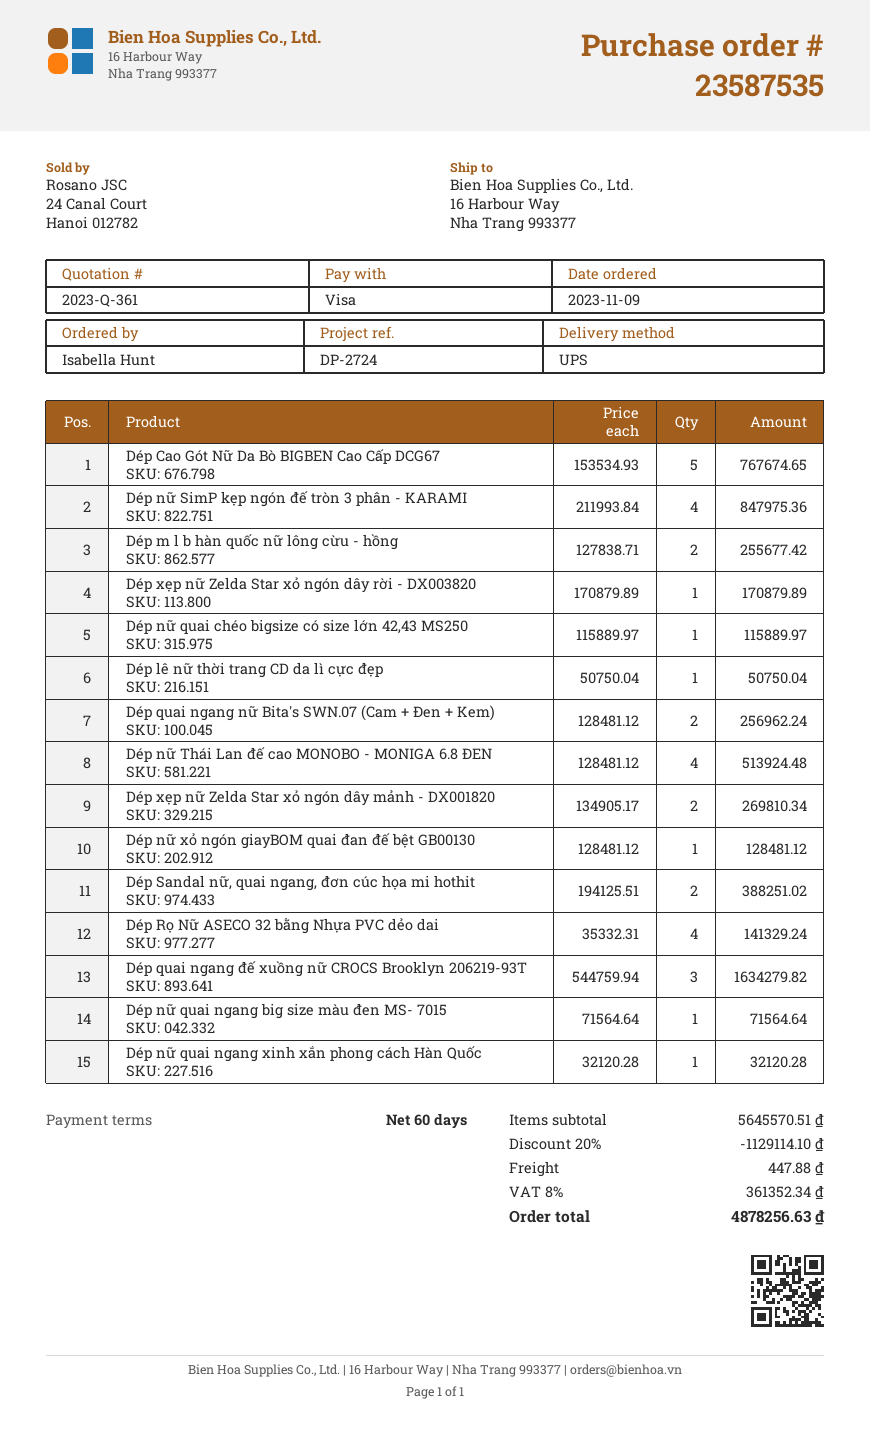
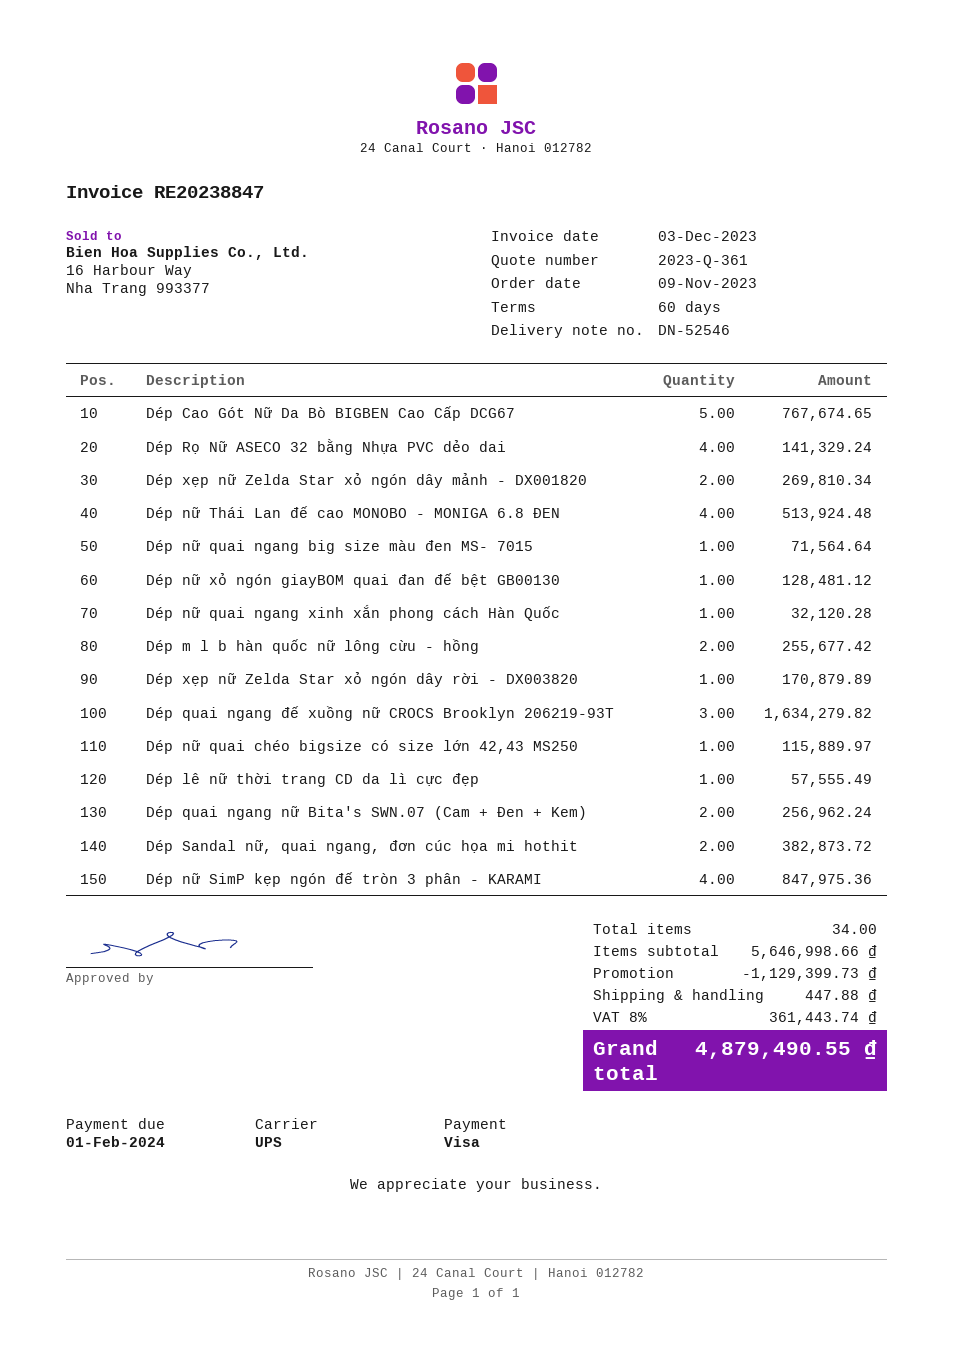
Dép lê nữ thời trang CD da lì cực đẹp: 1 for 50750.04 -> 1 for 57555.49
Dép Sandal nữ, quai ngang, đơn cúc họa mi hothit: 2 for 388251.02 -> 2 for 382873.72
subtotal: 5645570.51 -> 5646998.66
discount: 1129114.10 -> 1129399.73
tax: 8% = 361352.34 -> 8% = 361443.74
total: 4878256.63 -> 4879490.55

